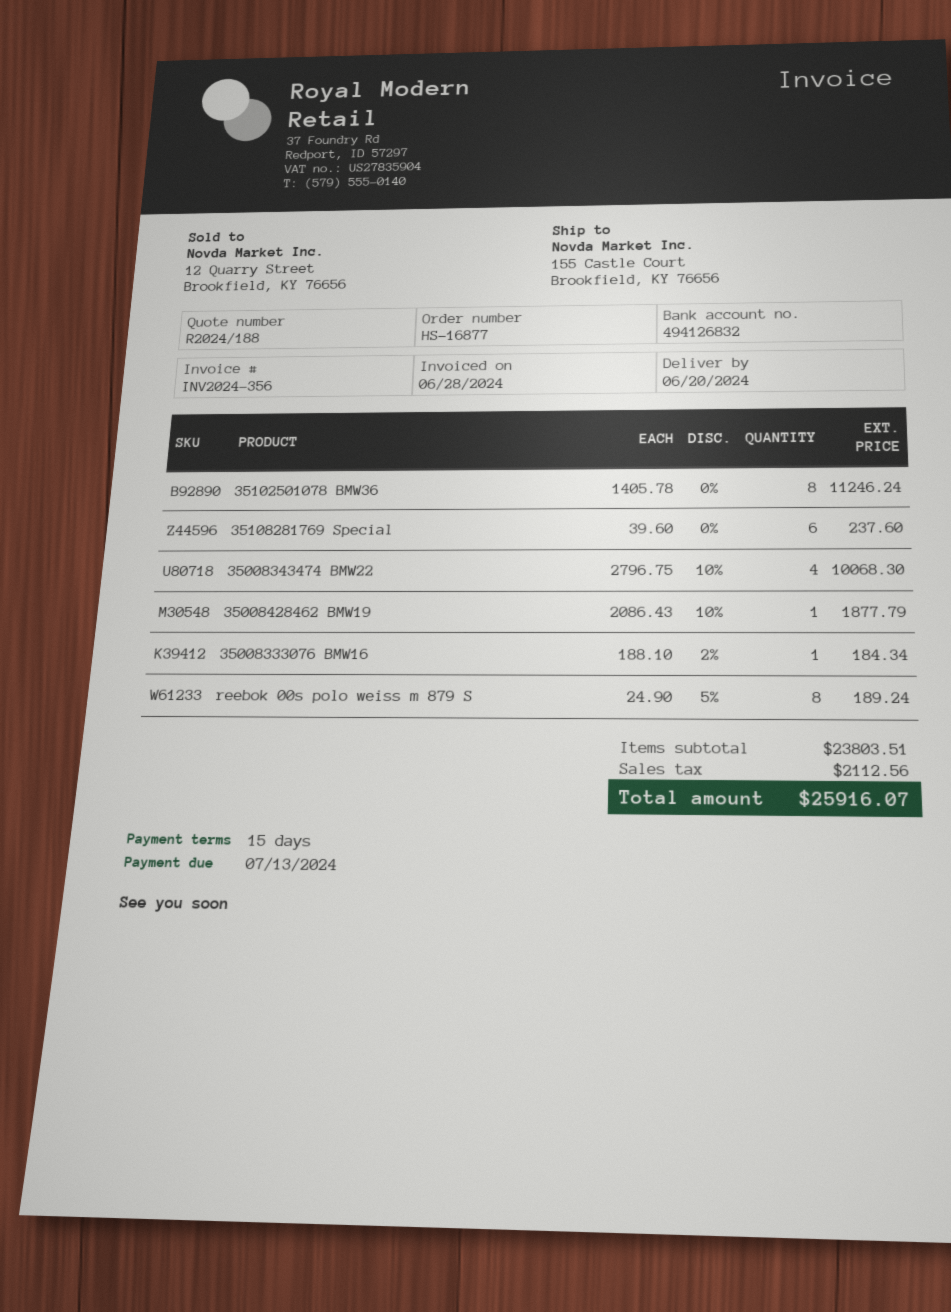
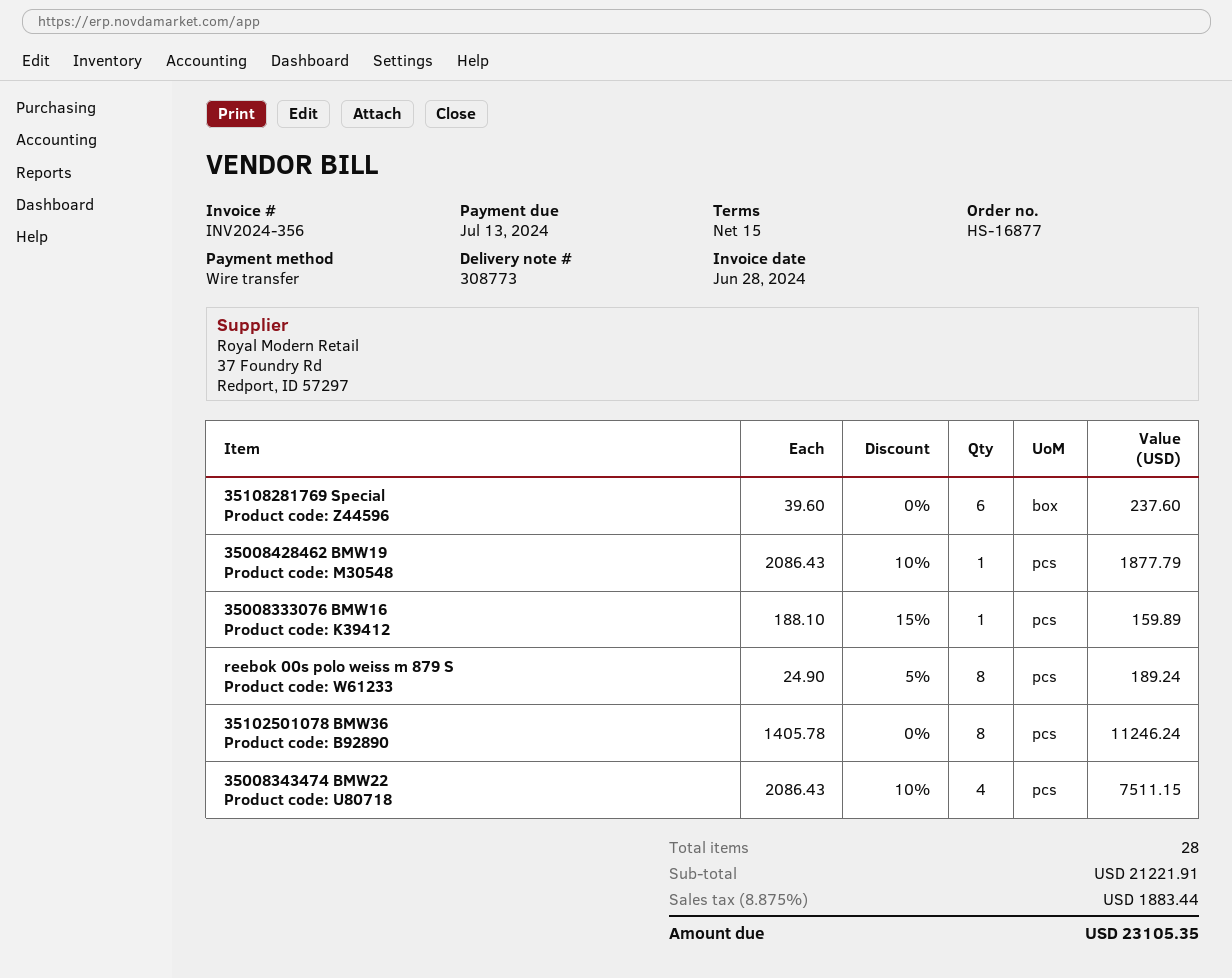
35008343474 BMW22: 4 x 2796.75 - 10% = 10068.30 -> 4 x 2086.43 - 10% = 7511.15
35008333076 BMW16: 1 x 188.10 - 2% = 184.34 -> 1 x 188.10 - 15% = 159.89
subtotal: 23803.51 -> 21221.91
tax: 2112.56 -> 1883.44
total: 25916.07 -> 23105.35

